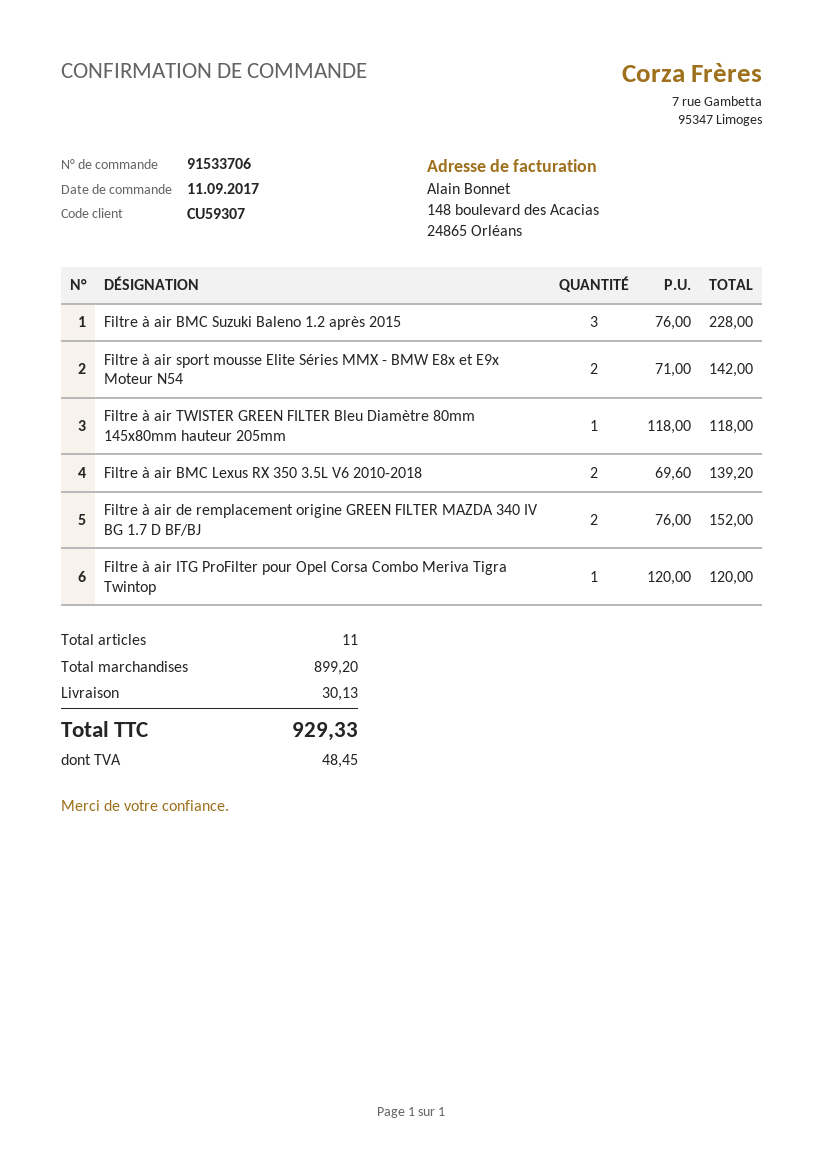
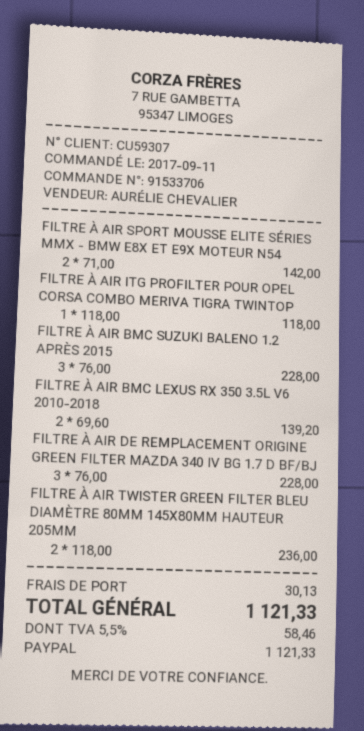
Filtre à air TWISTER GREEN FILTER Bleu Diamètre 80mm 145x80mm hauteur 205mm: 1 x 118.00 = 118.00 -> 2 x 118.00 = 236.00
Filtre à air de remplacement origine GREEN FILTER MAZDA 340 IV BG 1.7 D BF/BJ: 2 x 76.00 = 152.00 -> 3 x 76.00 = 228.00
Filtre à air ITG ProFilter pour Opel Corsa Combo Meriva Tigra Twintop: 1 x 120.00 = 120.00 -> 1 x 118.00 = 118.00
tax: 48.45 -> 58.46
total: 929.33 -> 1121.33

